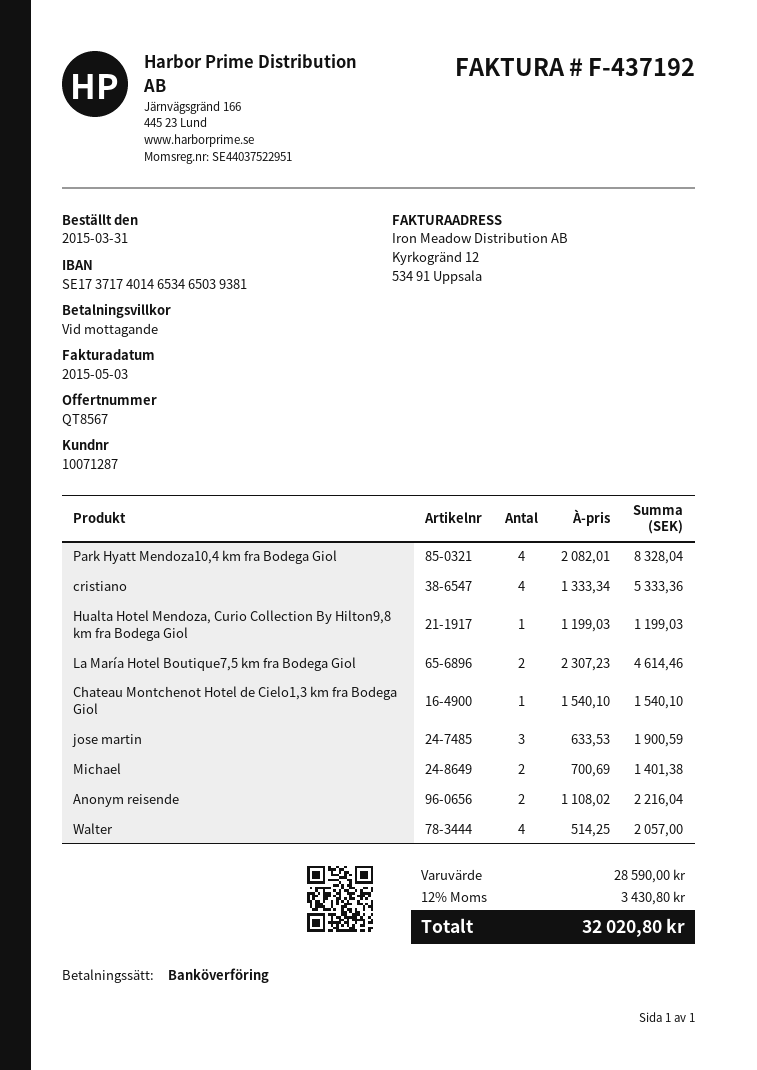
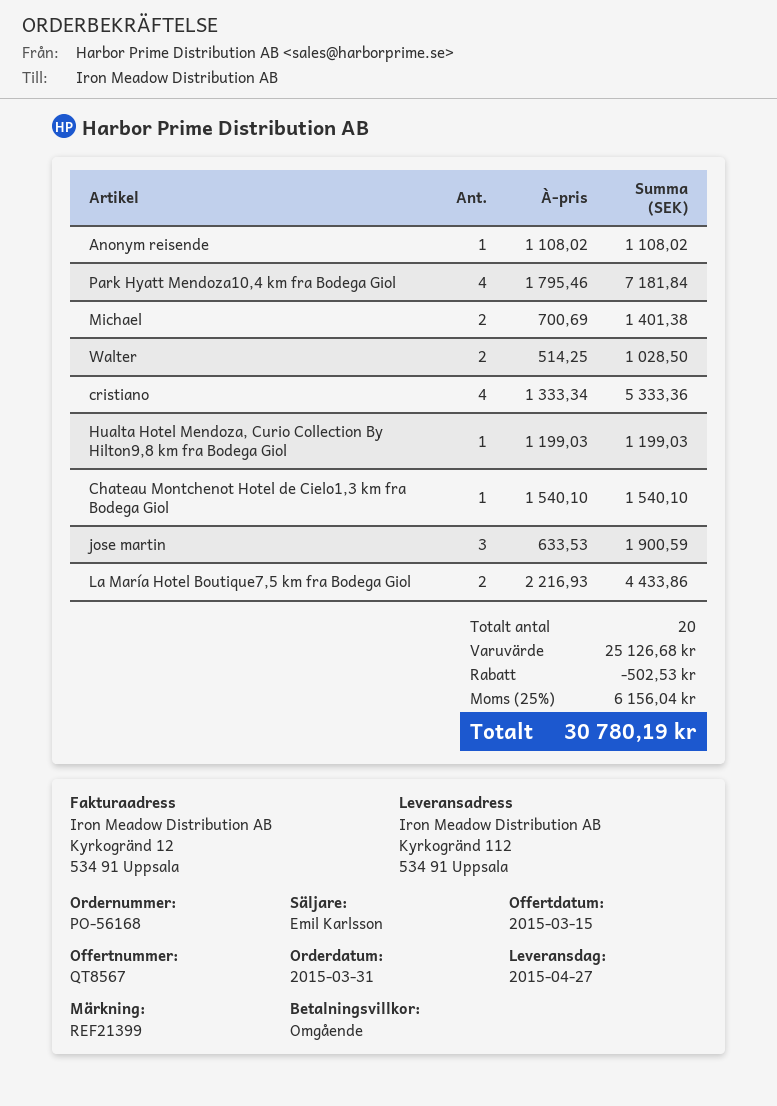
Park Hyatt Mendoza10,4 km fra Bodega Giol: 4 x 2082.01 = 8328.04 -> 4 x 1795.46 = 7181.84
La María Hotel Boutique7,5 km fra Bodega Giol: 2 x 2307.23 = 4614.46 -> 2 x 2216.93 = 4433.86
Anonym reisende: 2 x 1108.02 = 2216.04 -> 1 x 1108.02 = 1108.02
Walter: 4 x 514.25 = 2057.00 -> 2 x 514.25 = 1028.50
subtotal: 28590.00 -> 25126.68
discount: none -> 502.53
tax: 12% = 3430.80 -> 25% = 6156.04
total: 32020.80 -> 30780.19

